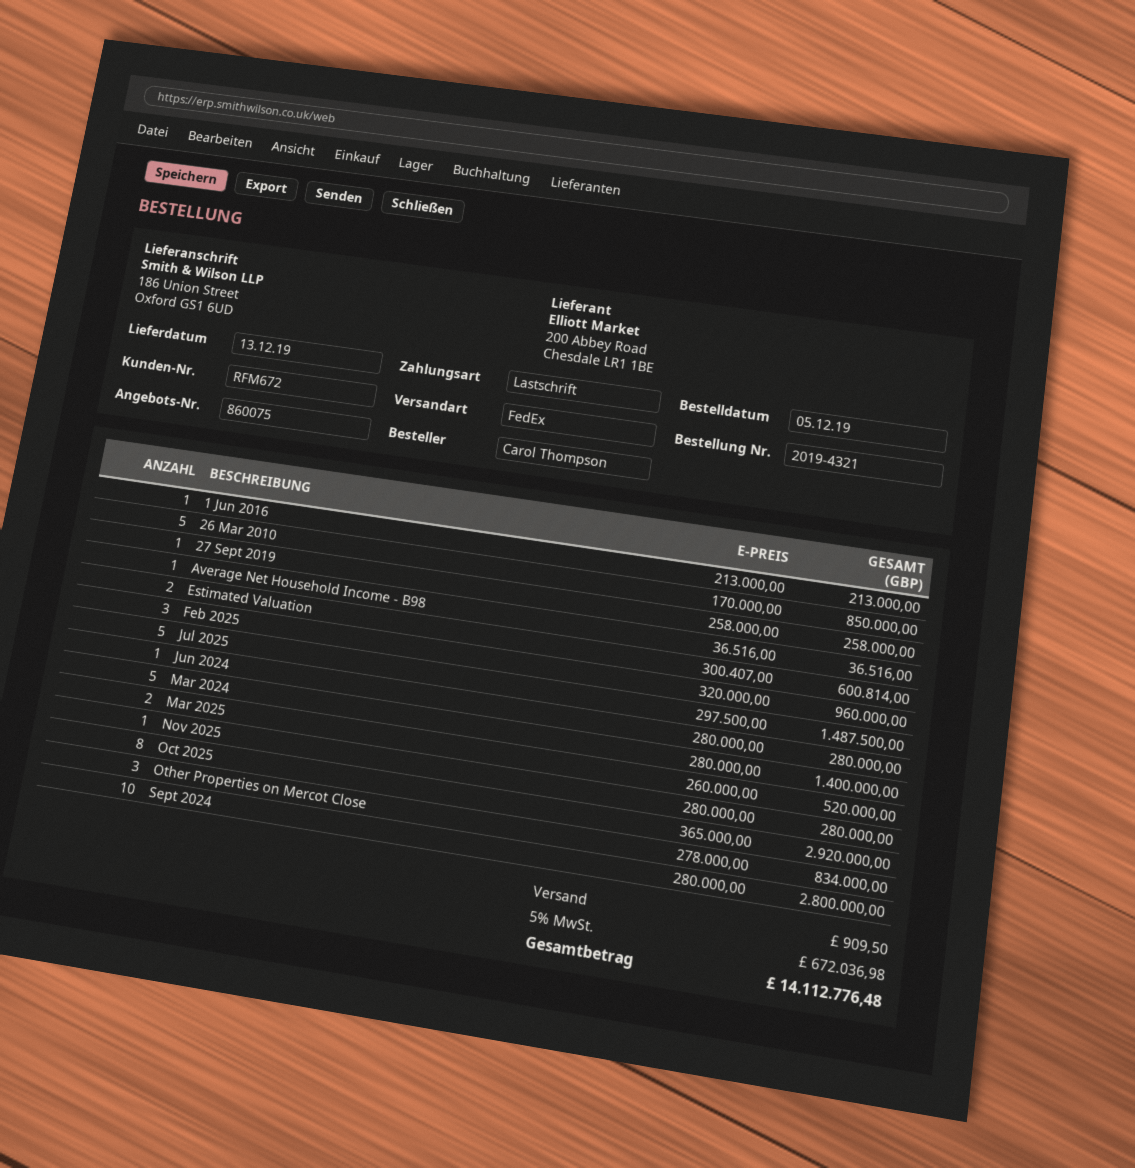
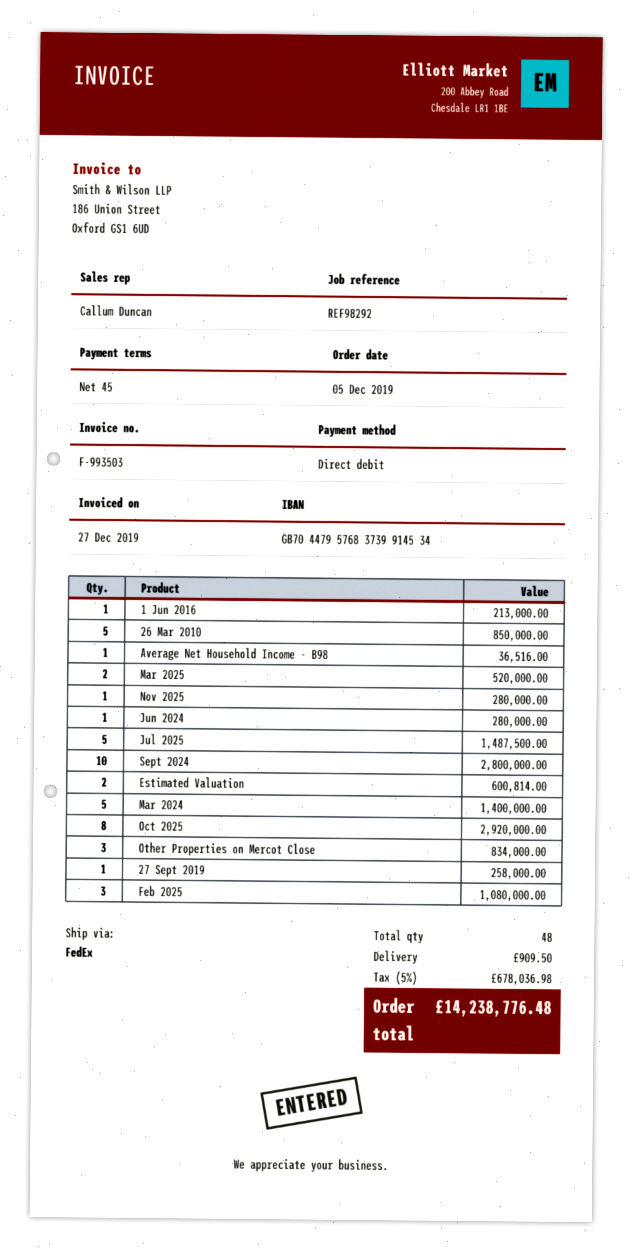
Feb 2025: 3 for 960000.00 -> 3 for 1080000.00
tax: 5% = 672036.98 -> 5% = 678036.98
total: 14112776.48 -> 14238776.48

